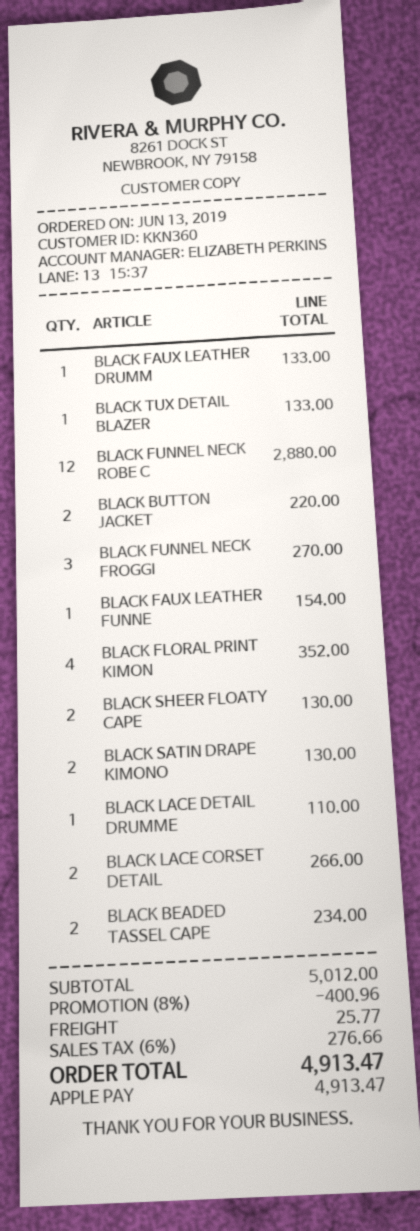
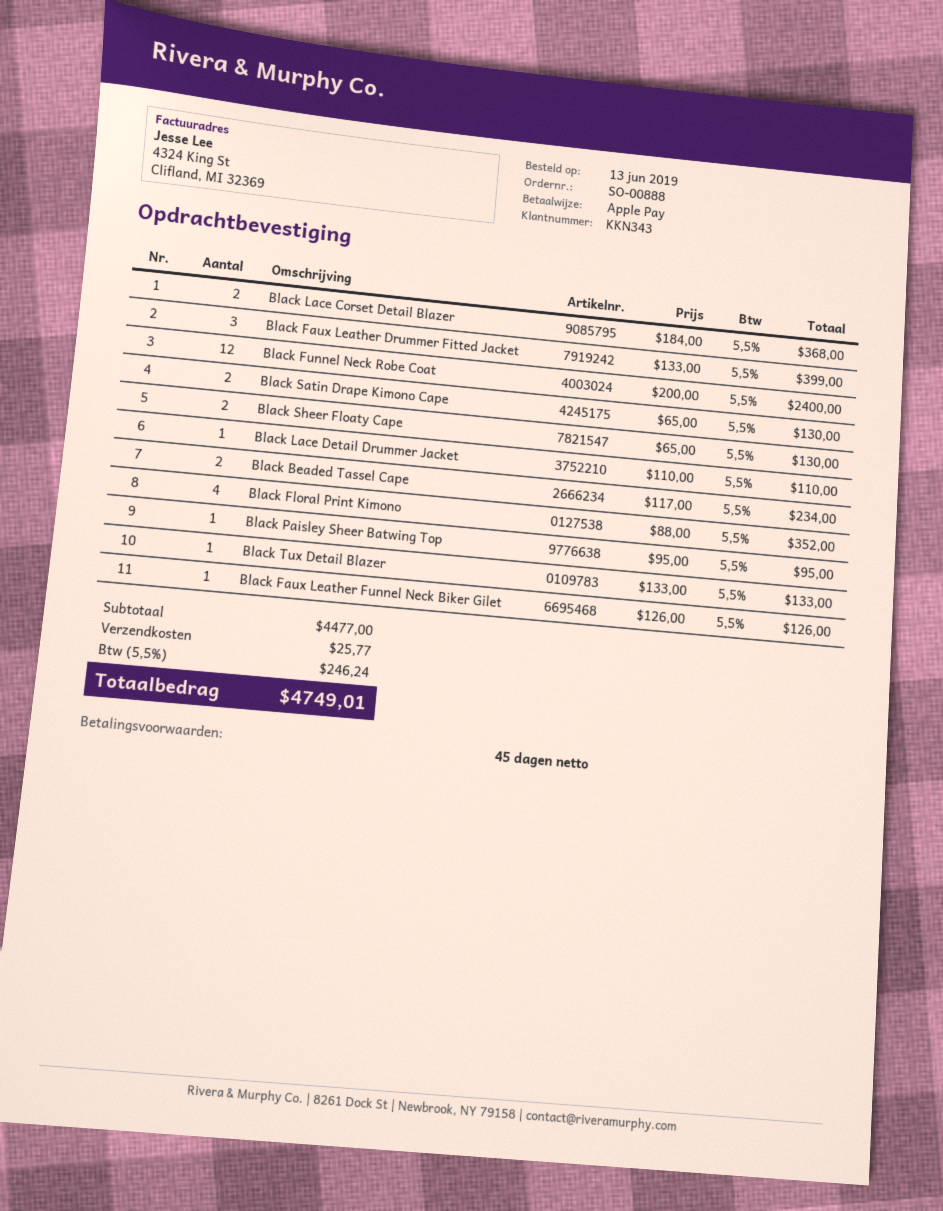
customer number: KKN360 -> KKN343
BLACK FAUX LEATHER DRUMM: 1 for 133.00 -> 3 for 399.00
BLACK FUNNEL NECK ROBE C: 12 for 2880.00 -> 12 for 2400.00
BLACK BUTTON JACKET: 2 for 220.00 -> none
BLACK FUNNEL NECK FROGGI: 3 for 270.00 -> none
BLACK FAUX LEATHER FUNNE: 1 for 154.00 -> 1 for 126.00
BLACK LACE CORSET DETAIL: 2 for 266.00 -> 2 for 368.00
Black Paisley Sheer Batwing Top: none -> 1 for 95.00
subtotal: 5012.00 -> 4477.00
discount: 8% = 400.96 -> none
tax: 6% = 276.66 -> 5.5% = 246.24
total: 4913.47 -> 4749.01

